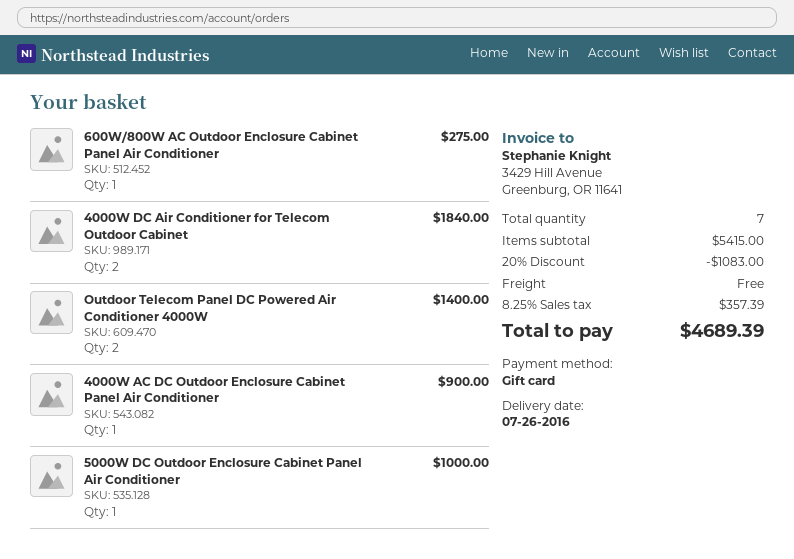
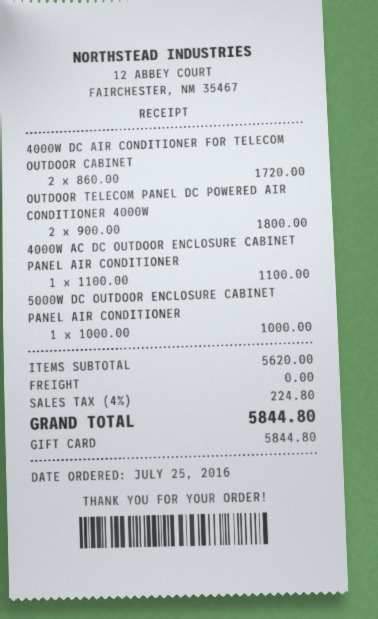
600W/800W AC Outdoor Enclosure Cabinet Panel Air Conditioner: 1 for 275.00 -> none
4000W DC Air Conditioner for Telecom Outdoor Cabinet: 2 for 1840.00 -> 2 for 1720.00
Outdoor Telecom Panel DC Powered Air Conditioner 4000W: 2 for 1400.00 -> 2 for 1800.00
4000W AC DC Outdoor Enclosure Cabinet Panel Air Conditioner: 1 for 900.00 -> 1 for 1100.00
subtotal: 5415.00 -> 5620.00
discount: 20% = 1083.00 -> none
tax: 8.25% = 357.39 -> 4% = 224.80
total: 4689.39 -> 5844.80

